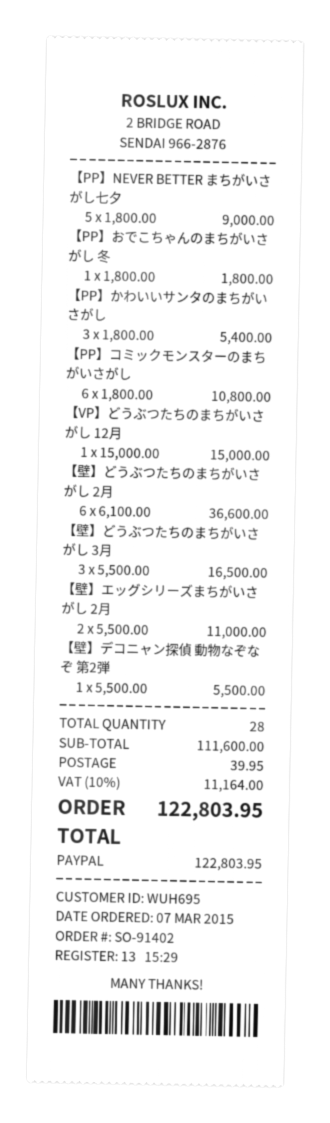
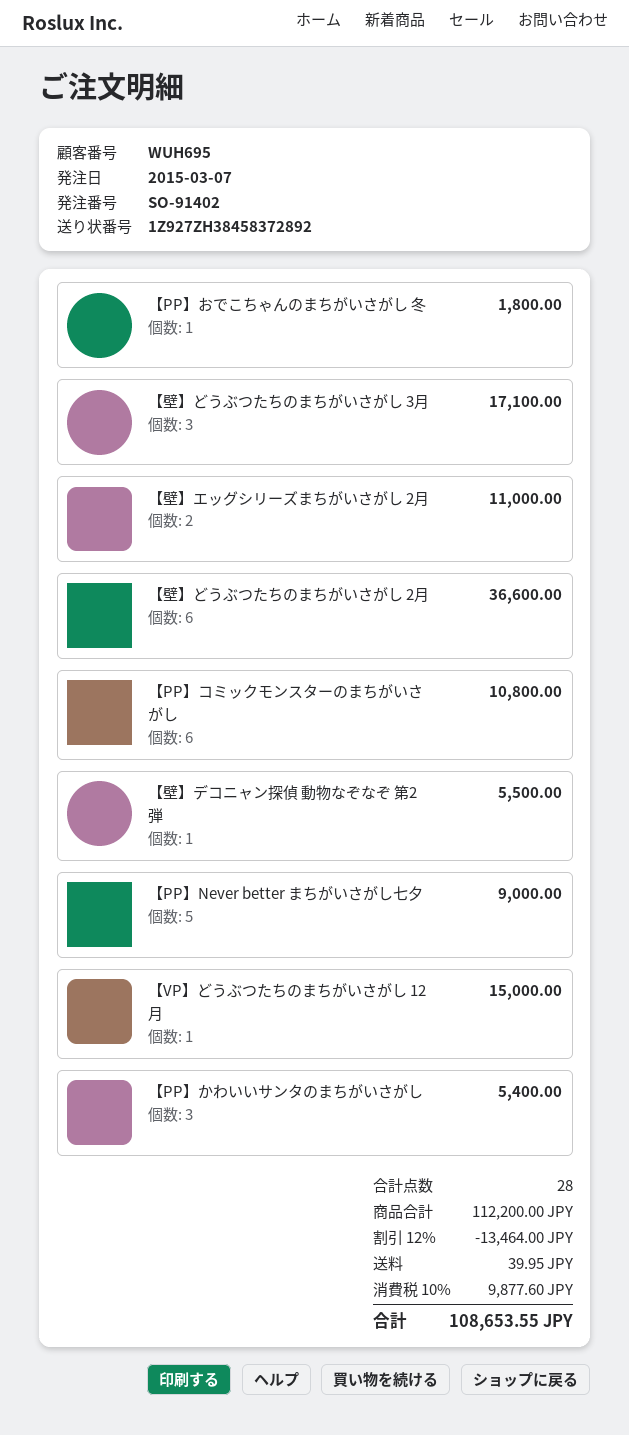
【壁】どうぶつたちのまちがいさがし 3月: 3 for 16500.00 -> 3 for 17100.00
subtotal: 111600.00 -> 112200.00
discount: none -> 12% = 13464.00
tax: 10% = 11164.00 -> 10% = 9877.60
total: 122803.95 -> 108653.55

